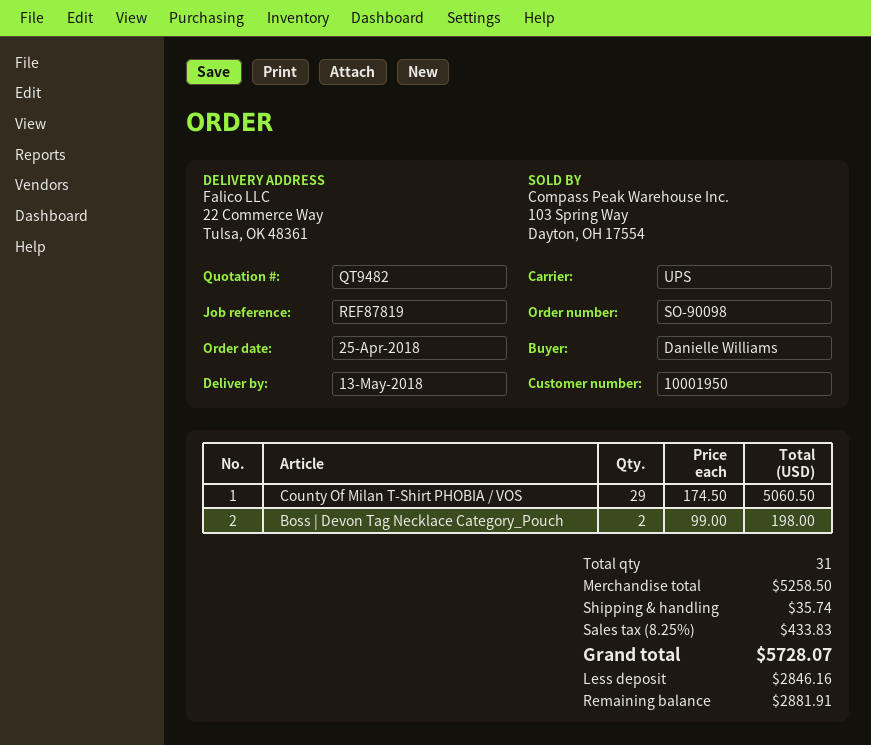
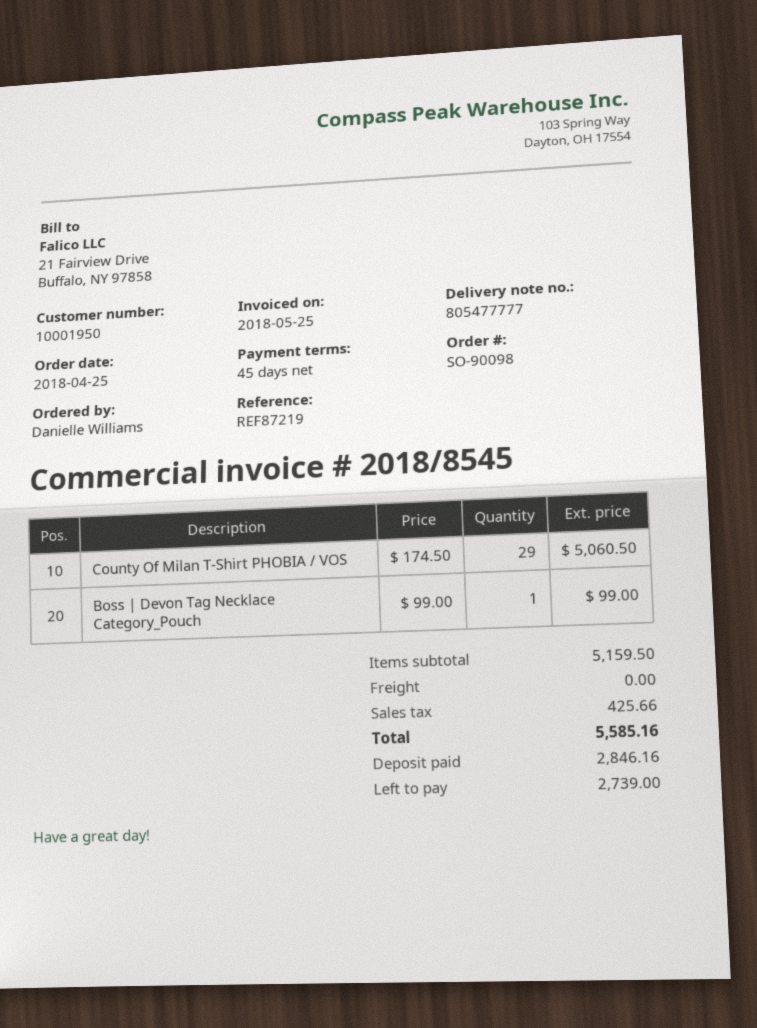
reference: REF87819 -> REF87219
Boss | Devon Tag Necklace Category_Pouch: 2 x 99.00 = 198.00 -> 1 x 99.00 = 99.00
subtotal: 5258.50 -> 5159.50
shipping: 35.74 -> 0.00
tax: 433.83 -> 425.66
total: 5728.07 -> 5585.16
balance: 2881.91 -> 2739.00

